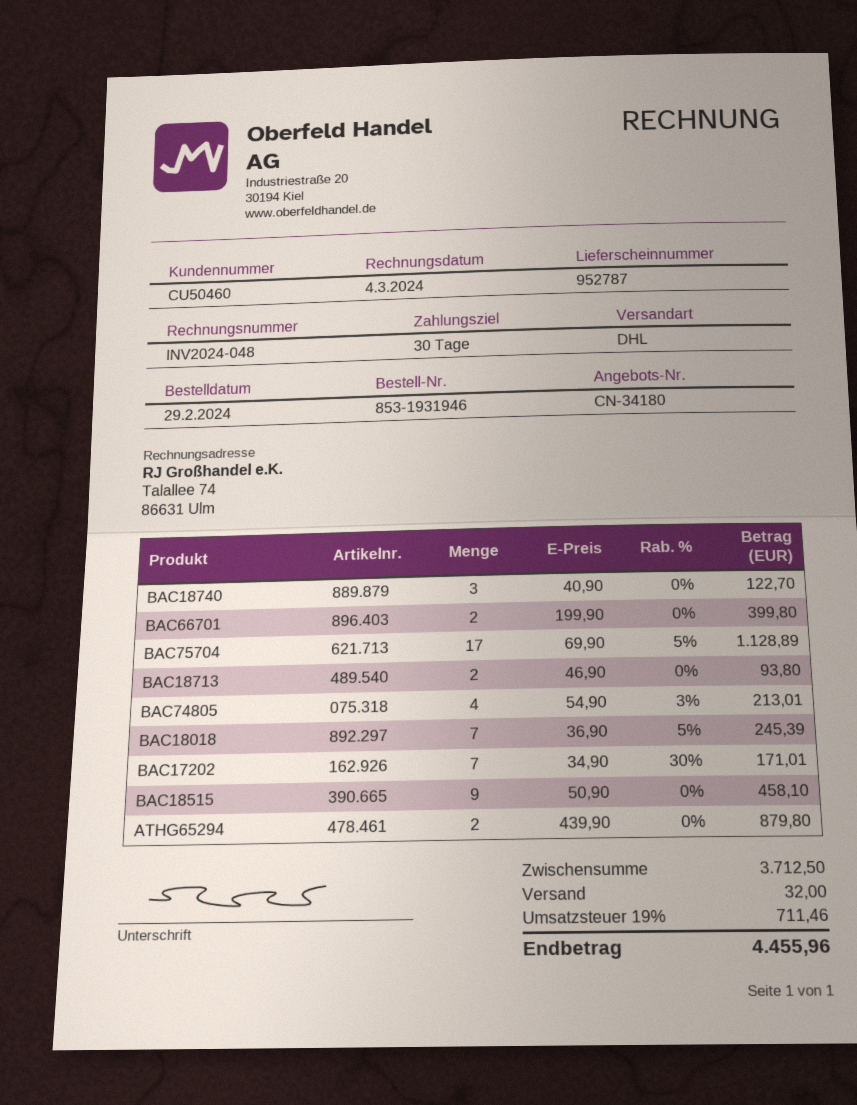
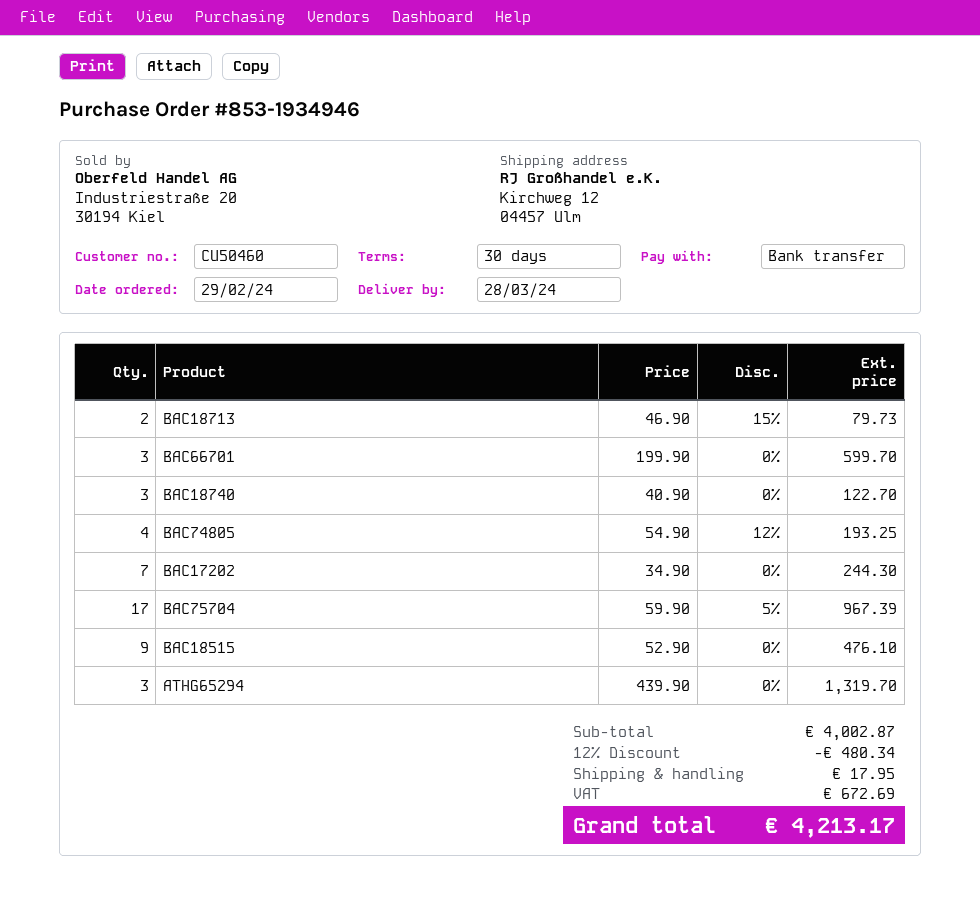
order number: 853-1931946 -> 853-1934946
BAC66701: 2 x 199.90 = 399.80 -> 3 x 199.90 = 599.70
BAC75704: 17 x 69.90 - 5% = 1128.89 -> 17 x 59.90 - 5% = 967.39
BAC18713: 2 x 46.90 = 93.80 -> 2 x 46.90 - 15% = 79.73
BAC74805: 4 x 54.90 - 3% = 213.01 -> 4 x 54.90 - 12% = 193.25
BAC18018: 7 x 36.90 - 5% = 245.39 -> none
BAC17202: 7 x 34.90 - 30% = 171.01 -> 7 x 34.90 = 244.30
BAC18515: 9 x 50.90 = 458.10 -> 9 x 52.90 = 476.10
ATHG65294: 2 x 439.90 = 879.80 -> 3 x 439.90 = 1319.70
subtotal: 3712.50 -> 4002.87
discount: none -> 12% = 480.34
shipping: 32.00 -> 17.95
tax: 711.46 -> 672.69
total: 4455.96 -> 4213.17

